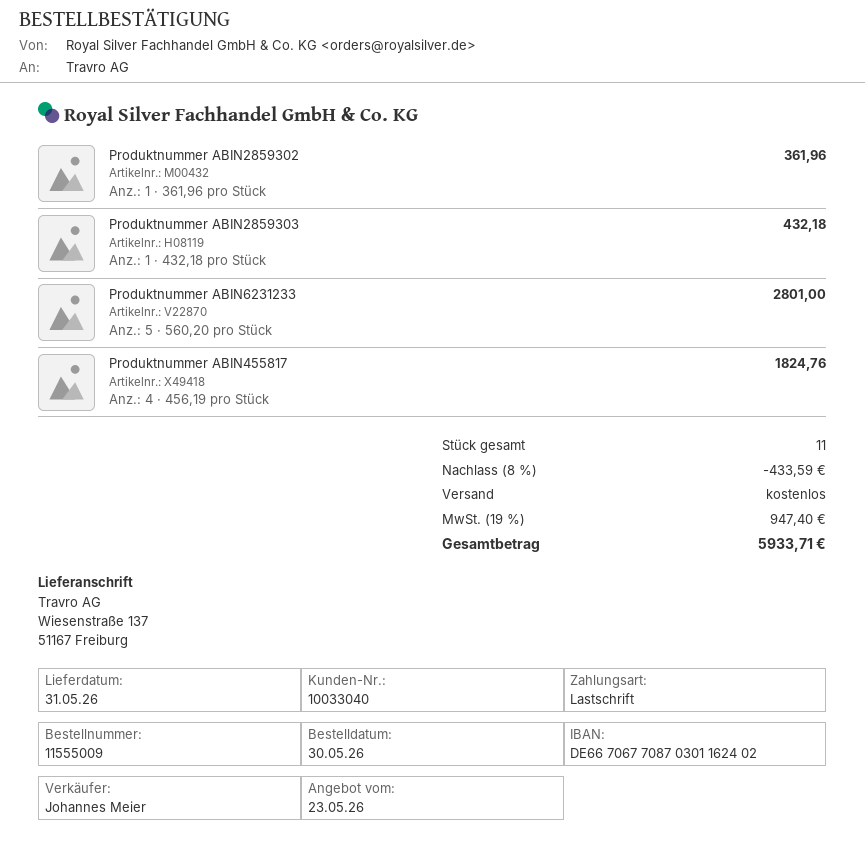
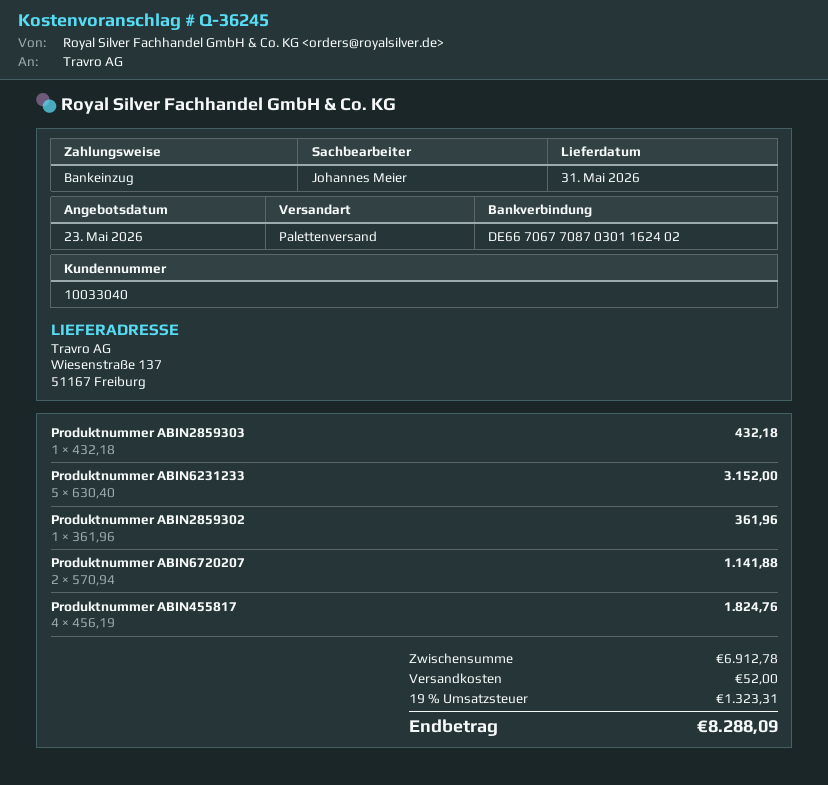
Produktnummer ABIN6231233: 5 x 560.20 = 2801.00 -> 5 x 630.40 = 3152.00
Produktnummer ABIN6720207: none -> 2 x 570.94 = 1141.88
discount: 8% = 433.59 -> none
shipping: 0.00 -> 52.00
tax: 19% = 947.40 -> 19% = 1323.31
total: 5933.71 -> 8288.09

